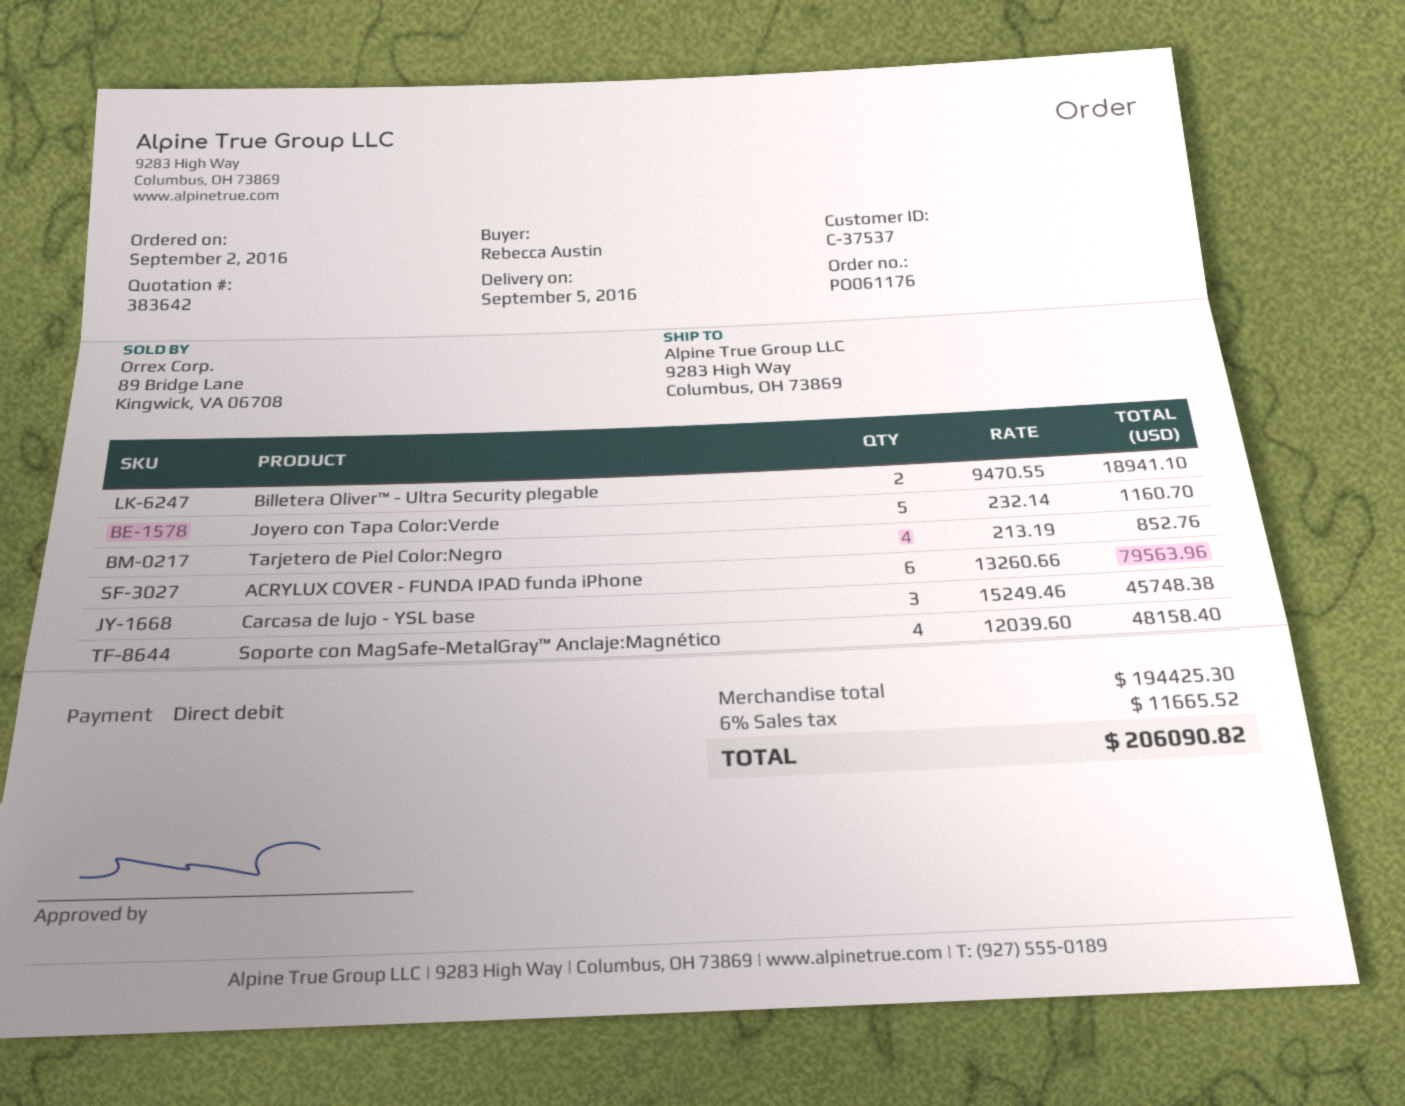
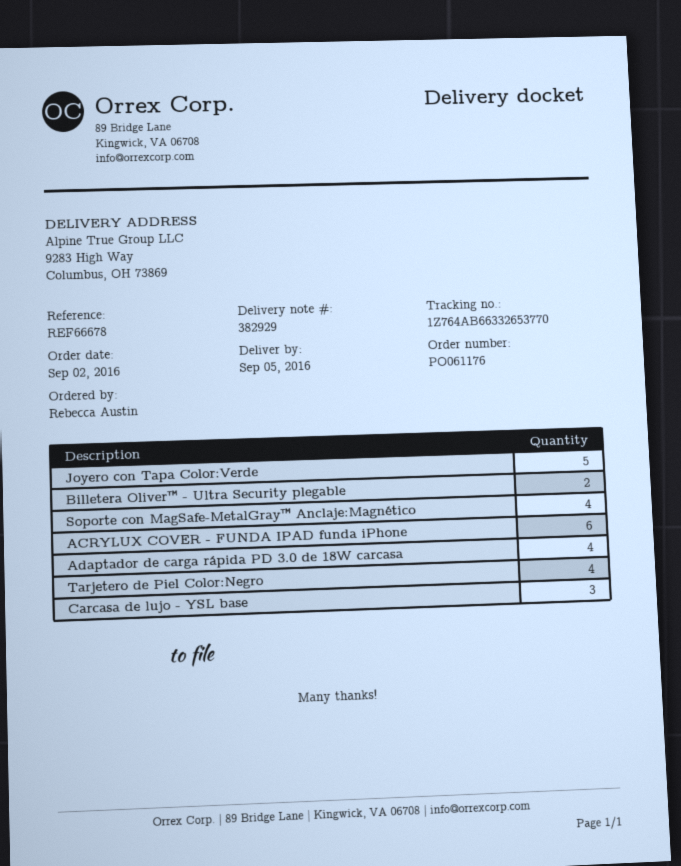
Adaptador de carga rápida PD 3.0 de 18W carcasa: none -> 4

